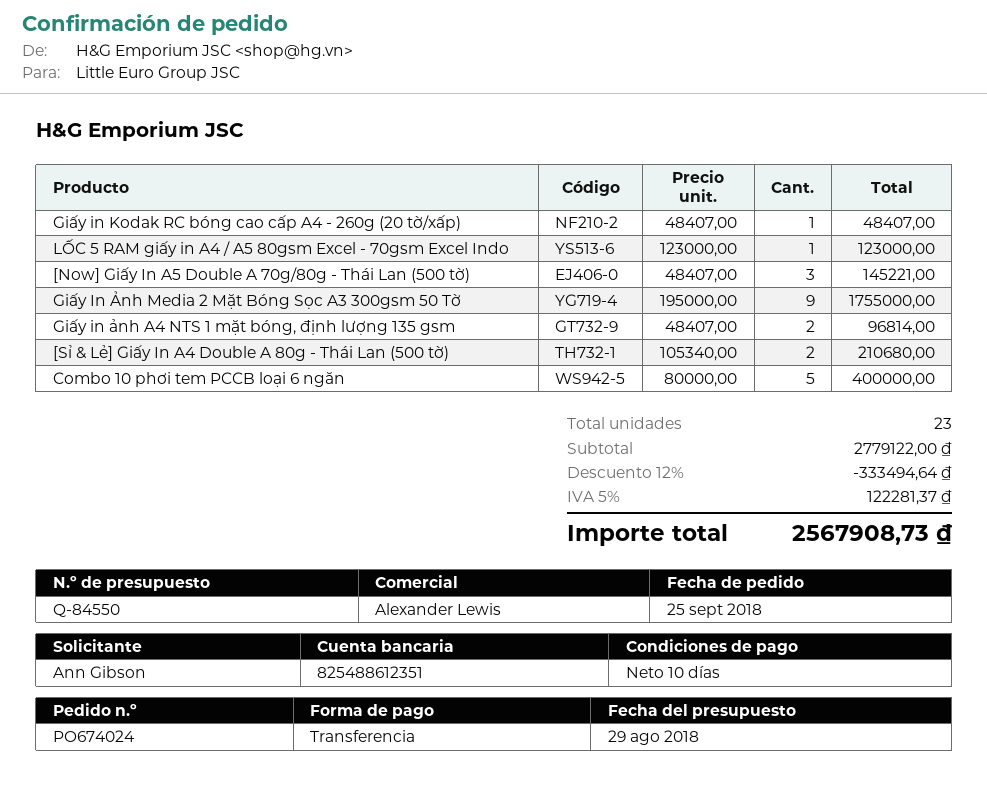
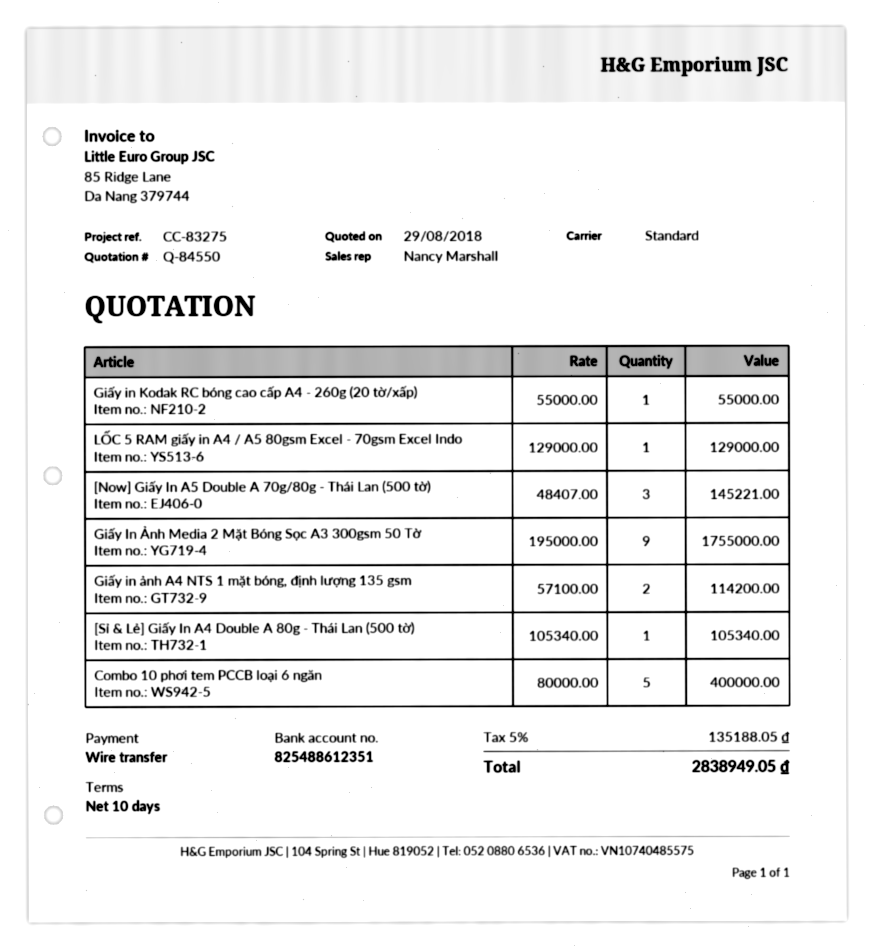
sales rep: Alexander Lewis -> Nancy Marshall
Giấy in Kodak RC bóng cao cấp A4 - 260g (20 tờ/xấp): 1 x 48407.00 = 48407.00 -> 1 x 55000.00 = 55000.00
LỐC 5 RAM giấy in A4 / A5 80gsm Excel - 70gsm Excel Indo: 1 x 123000.00 = 123000.00 -> 1 x 129000.00 = 129000.00
Giấy in ảnh A4 NTS 1 mặt bóng, định lượng 135 gsm: 2 x 48407.00 = 96814.00 -> 2 x 57100.00 = 114200.00
[Sỉ & Lẻ] Giấy In A4 Double A 80g - Thái Lan (500 tờ): 2 x 105340.00 = 210680.00 -> 1 x 105340.00 = 105340.00
discount: 12% = 333494.64 -> none
tax: 5% = 122281.37 -> 5% = 135188.05
total: 2567908.73 -> 2838949.05

